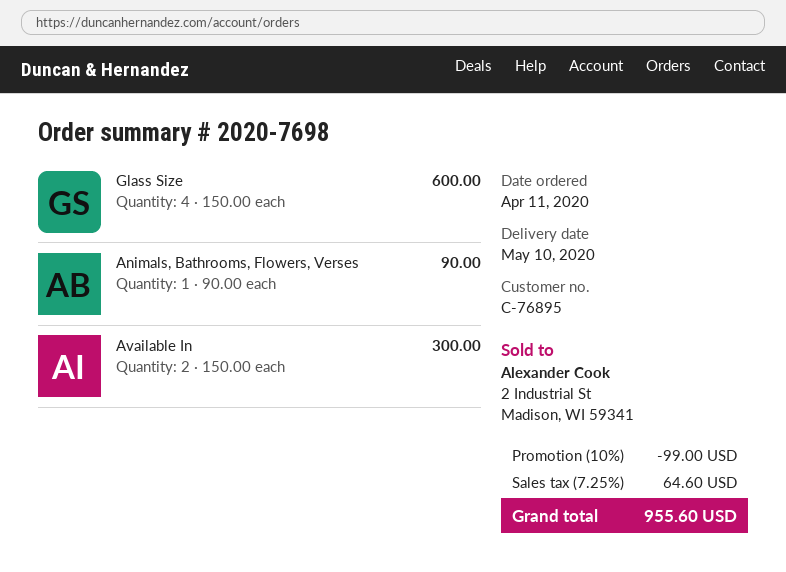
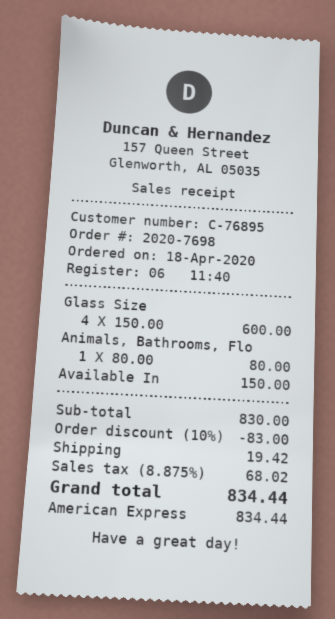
order date: 2020-04-11 -> 2020-04-18
Animals, Bathrooms, Flowers, Verses: 1 x 90.00 = 90.00 -> 1 x 80.00 = 80.00
Available In: 2 x 150.00 = 300.00 -> 1 x 150.00 = 150.00
discount: 10% = 99.00 -> 10% = 83.00
shipping: none -> 19.42
tax: 7.25% = 64.60 -> 8.875% = 68.02
total: 955.60 -> 834.44

